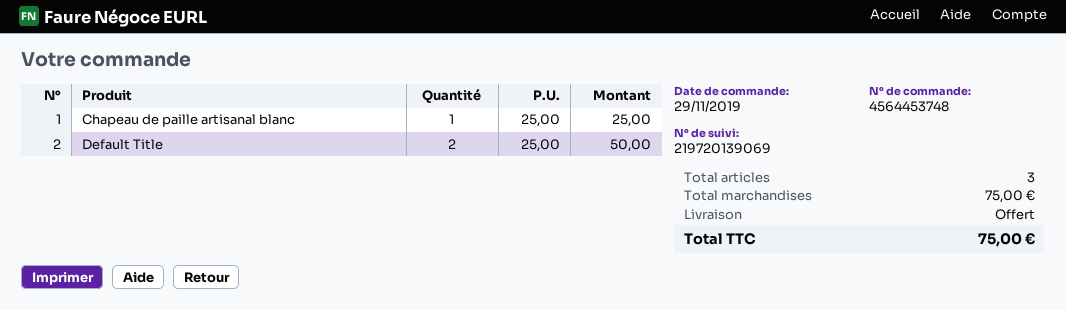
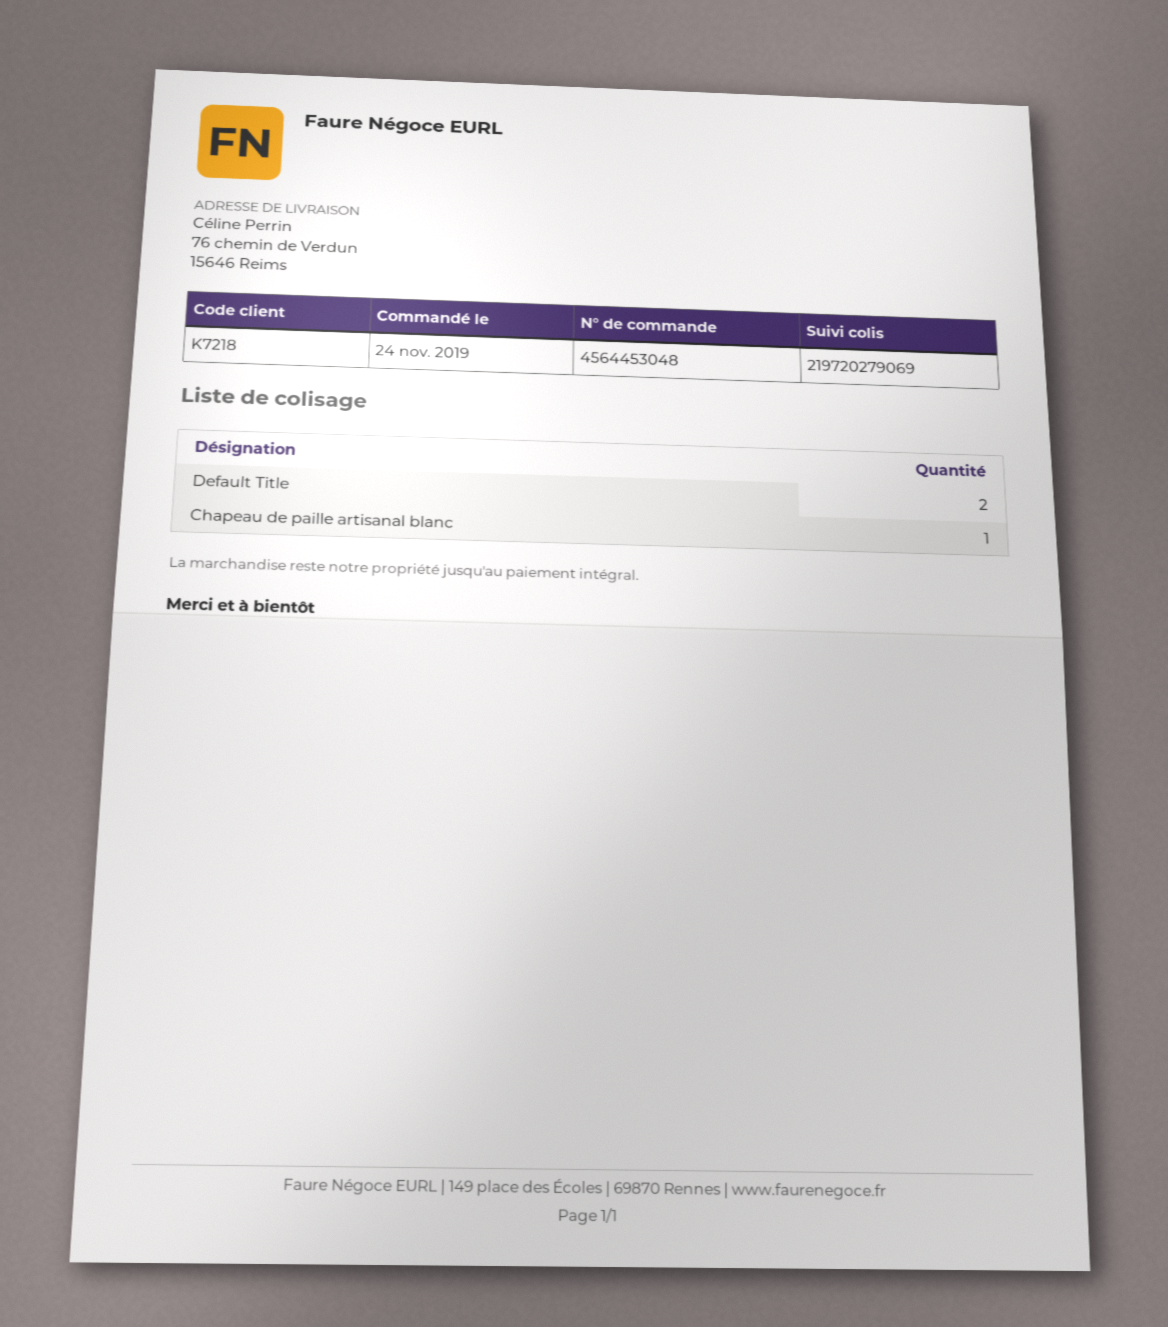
order number: 4564453748 -> 4564453048
order date: 2019-11-29 -> 2019-11-24
tracking number: 219720139069 -> 219720279069

